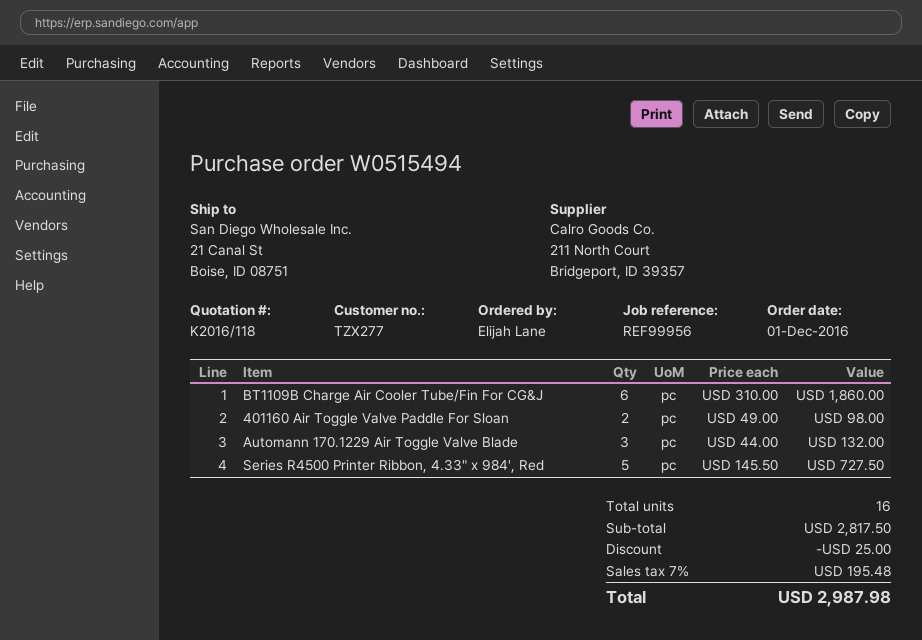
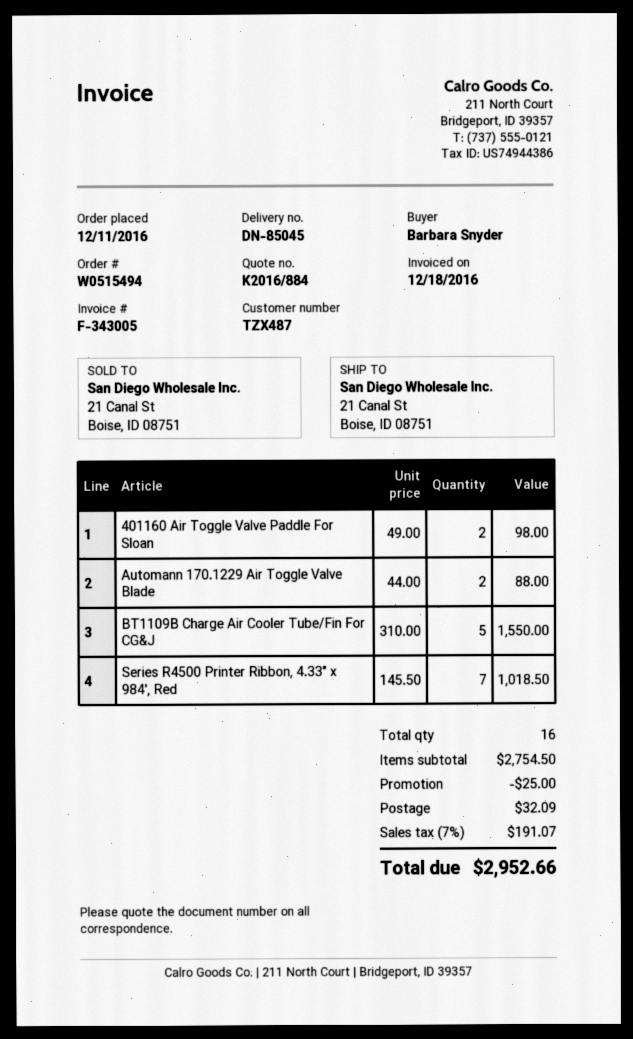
quote number: K2016/118 -> K2016/884
order date: 2016-12-01 -> 2016-12-11
customer number: TZX277 -> TZX487
ordered by: Elijah Lane -> Barbara Snyder
BT1109B Charge Air Cooler Tube/Fin For CG&J: 6 x 310.00 = 1860.00 -> 5 x 310.00 = 1550.00
Automann 170.1229 Air Toggle Valve Blade: 3 x 44.00 = 132.00 -> 2 x 44.00 = 88.00
Series R4500 Printer Ribbon, 4.33" x 984', Red: 5 x 145.50 = 727.50 -> 7 x 145.50 = 1018.50
subtotal: 2817.50 -> 2754.50
shipping: none -> 32.09
tax: 7% = 195.48 -> 7% = 191.07
total: 2987.98 -> 2952.66

